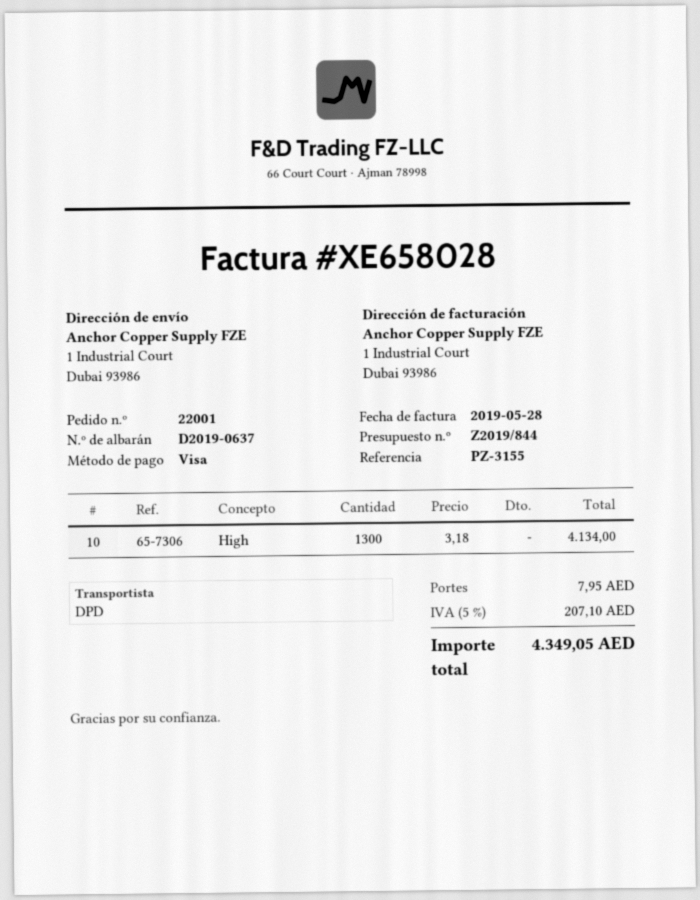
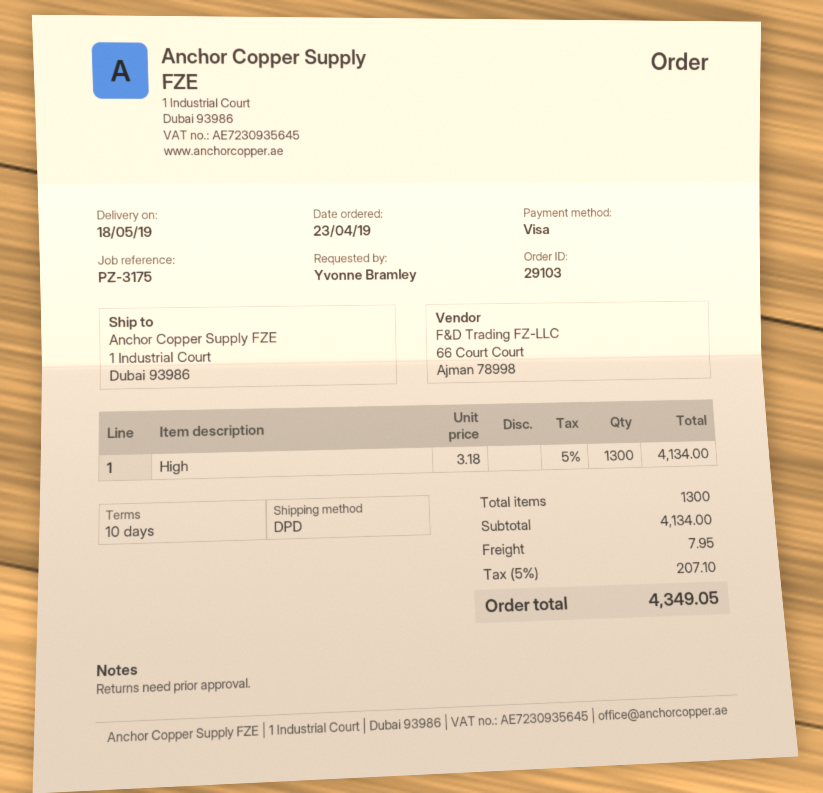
order number: 22001 -> 29103
reference: PZ-3155 -> PZ-3175

